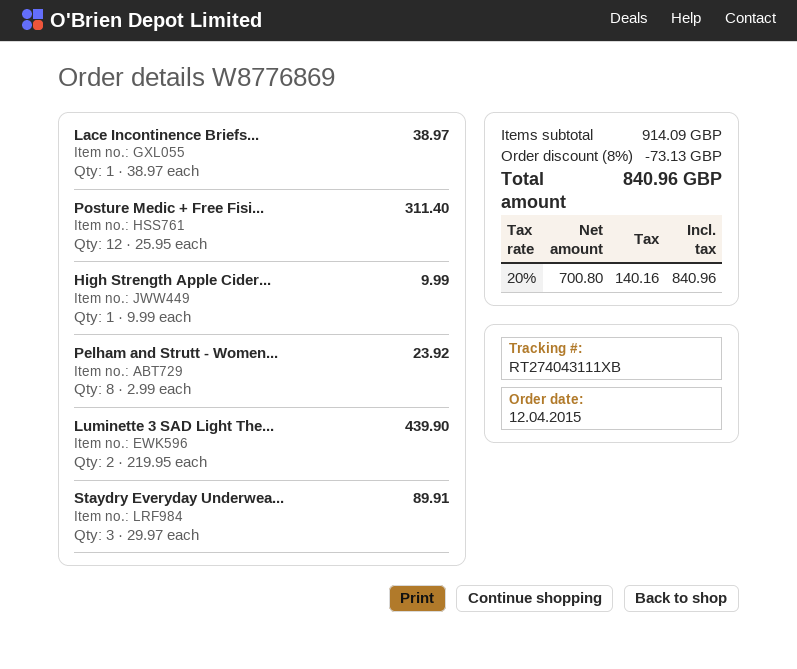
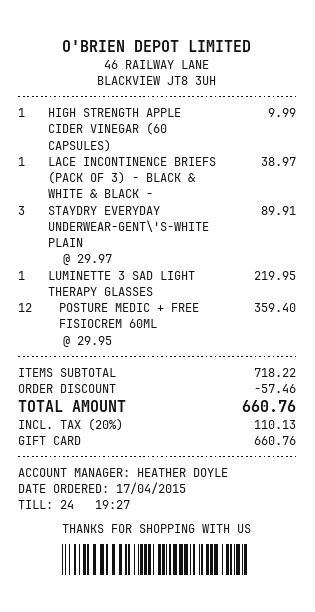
order date: 2015-04-12 -> 2015-04-17
Posture Medic + Free Fisi...: 12 x 25.95 = 311.40 -> 12 x 29.95 = 359.40
Pelham and Strutt - Women...: 8 x 2.99 = 23.92 -> none
Luminette 3 SAD Light The...: 2 x 219.95 = 439.90 -> 1 x 219.95 = 219.95
subtotal: 914.09 -> 718.22
discount: 73.13 -> 57.46
tax: 20% = 140.16 -> 20% = 110.13
total: 840.96 -> 660.76

